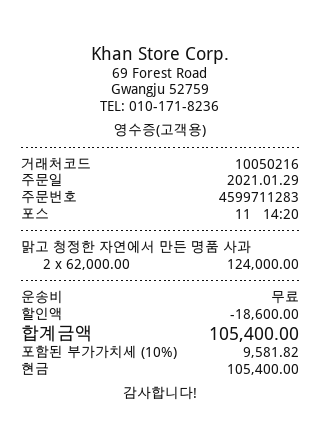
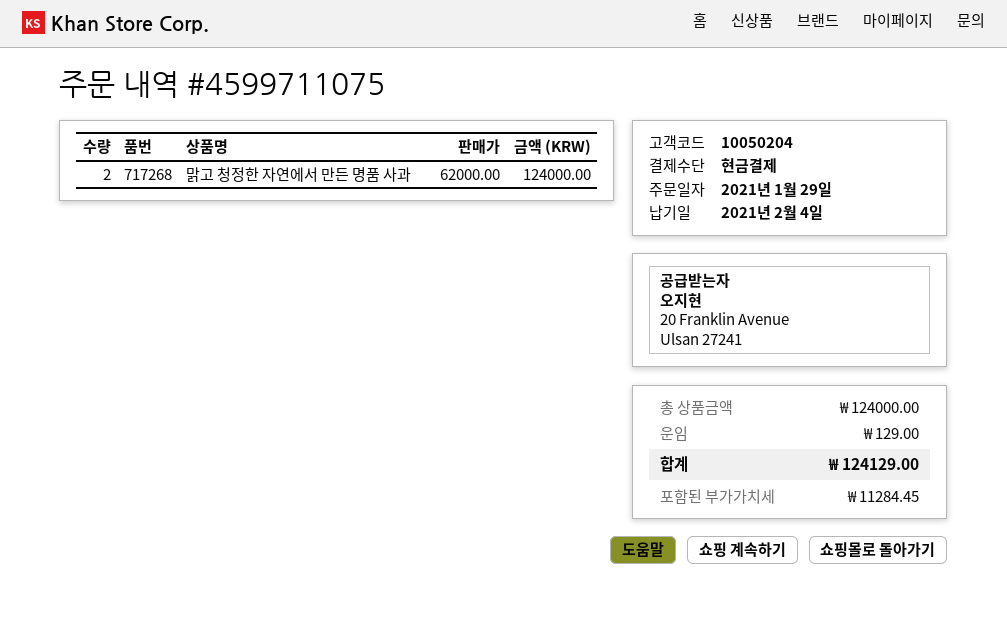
order number: 4599711283 -> 4599711075
customer number: 10050216 -> 10050204
discount: 18600.00 -> none
shipping: 0.00 -> 129.00
tax: 9581.82 -> 11284.45
total: 105400.00 -> 124129.00

